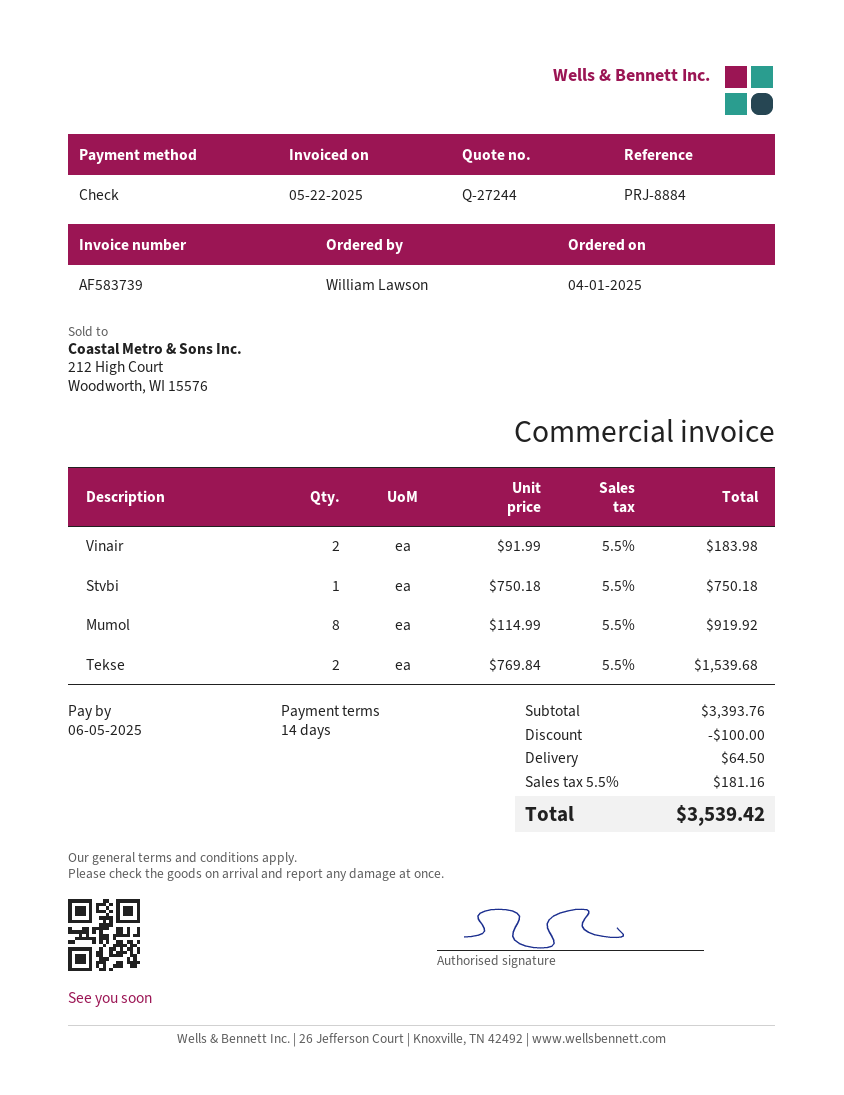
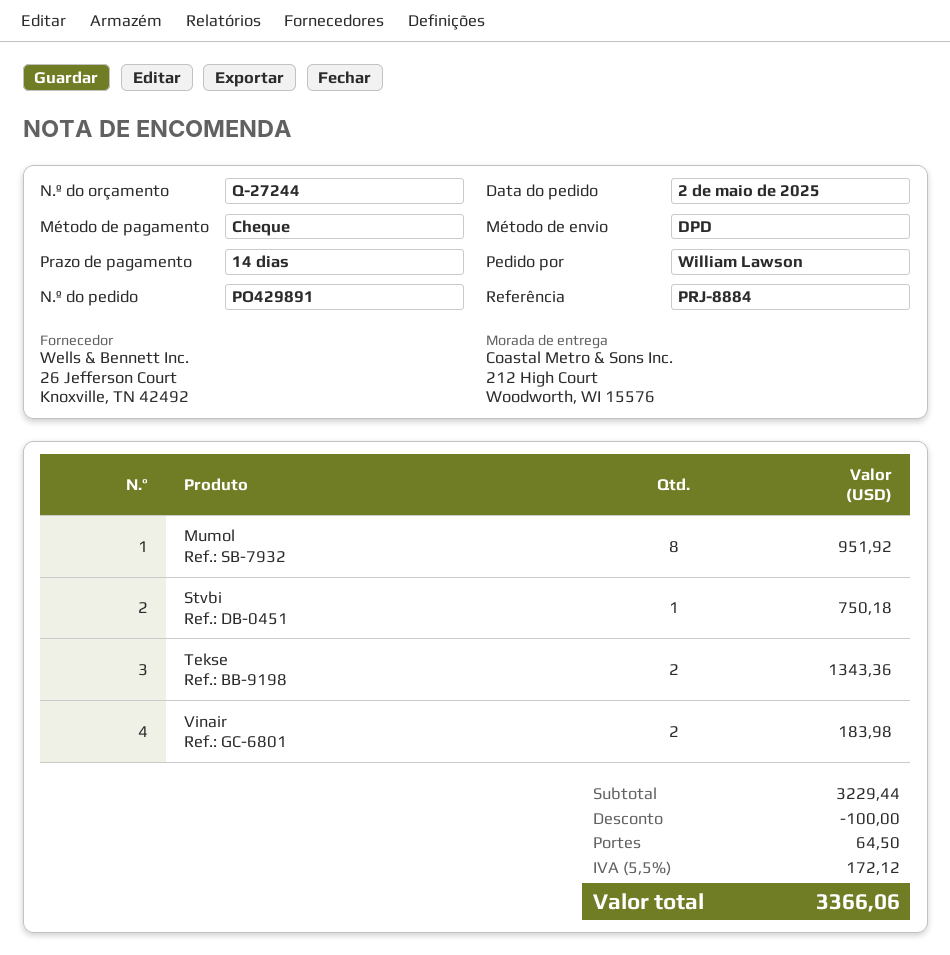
order date: 2025-04-01 -> 2025-05-02
Mumol: 8 for 919.92 -> 8 for 951.92
Tekse: 2 for 1539.68 -> 2 for 1343.36
subtotal: 3393.76 -> 3229.44
tax: 5.5% = 181.16 -> 5.5% = 172.12
total: 3539.42 -> 3366.06

